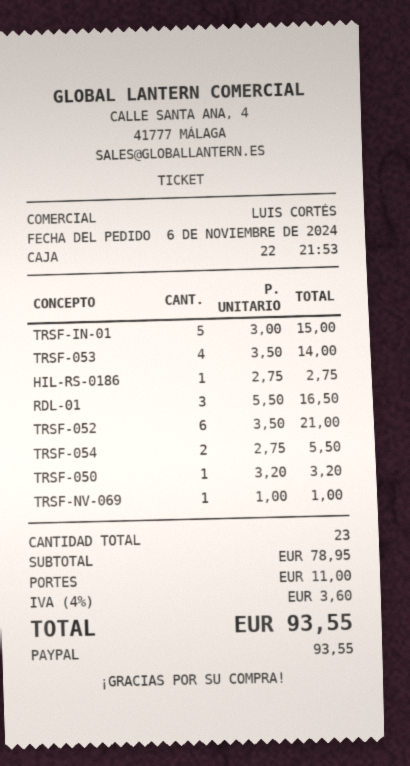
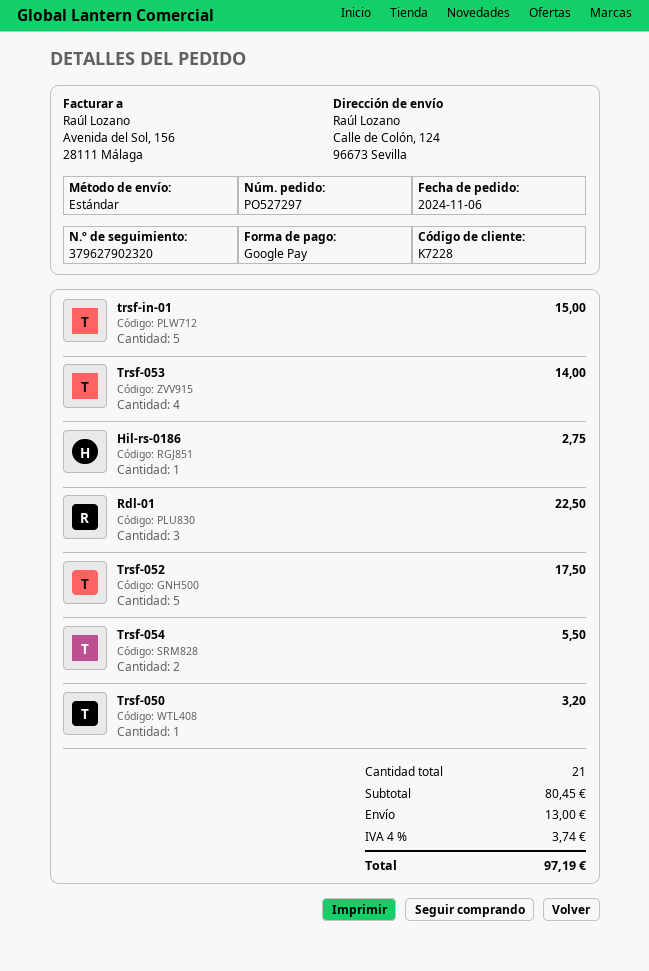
payment method: PayPal -> Google Pay
RDL-01: 3 for 16.50 -> 3 for 22.50
TRSF-052: 6 for 21.00 -> 5 for 17.50
TRSF-NV-069: 1 for 1.00 -> none
total quantity: 23 -> 21
subtotal: 78.95 -> 80.45
shipping: 11.00 -> 13.00
tax: 4% = 3.60 -> 4% = 3.74
total: 93.55 -> 97.19

